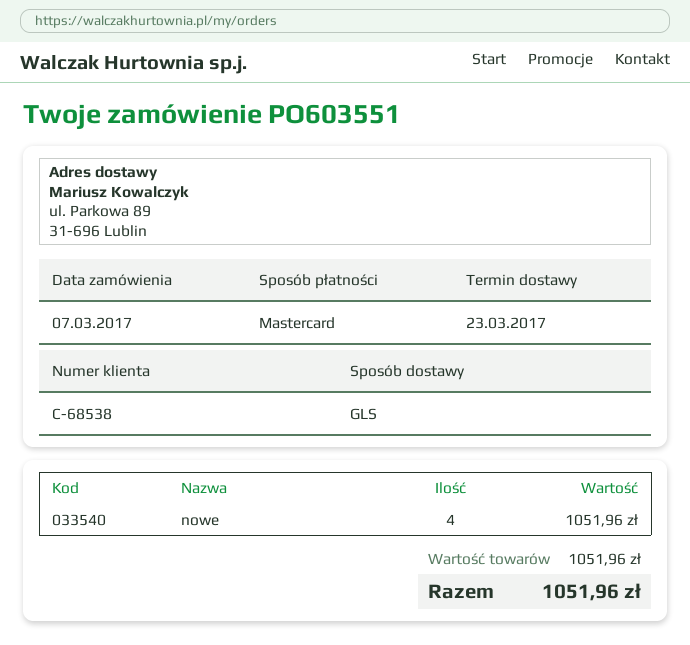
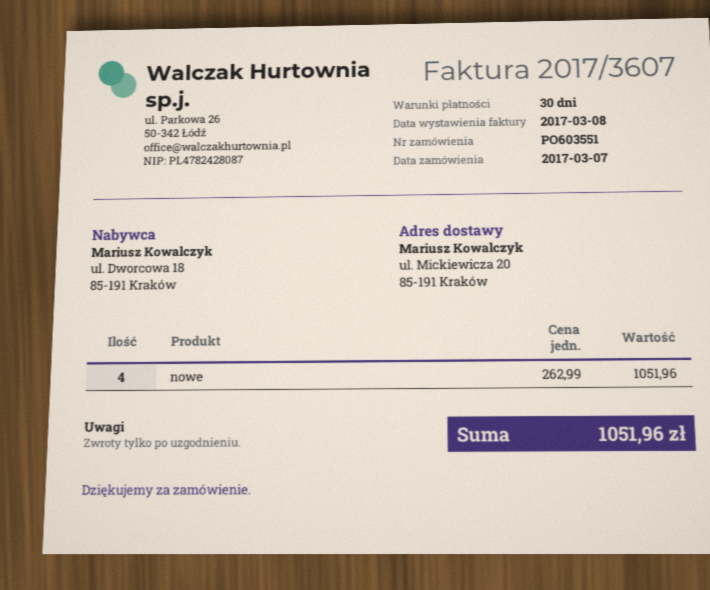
ship to: ul. Parkowa 89, 31-696 Lublin -> ul. Mickiewicza 20, 85-191 Kraków

